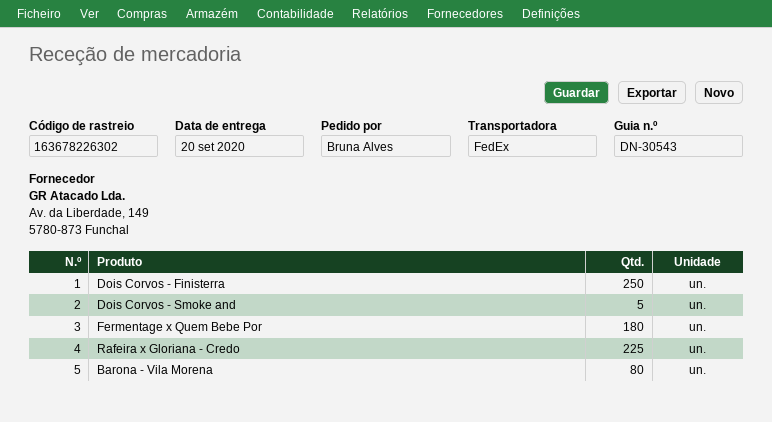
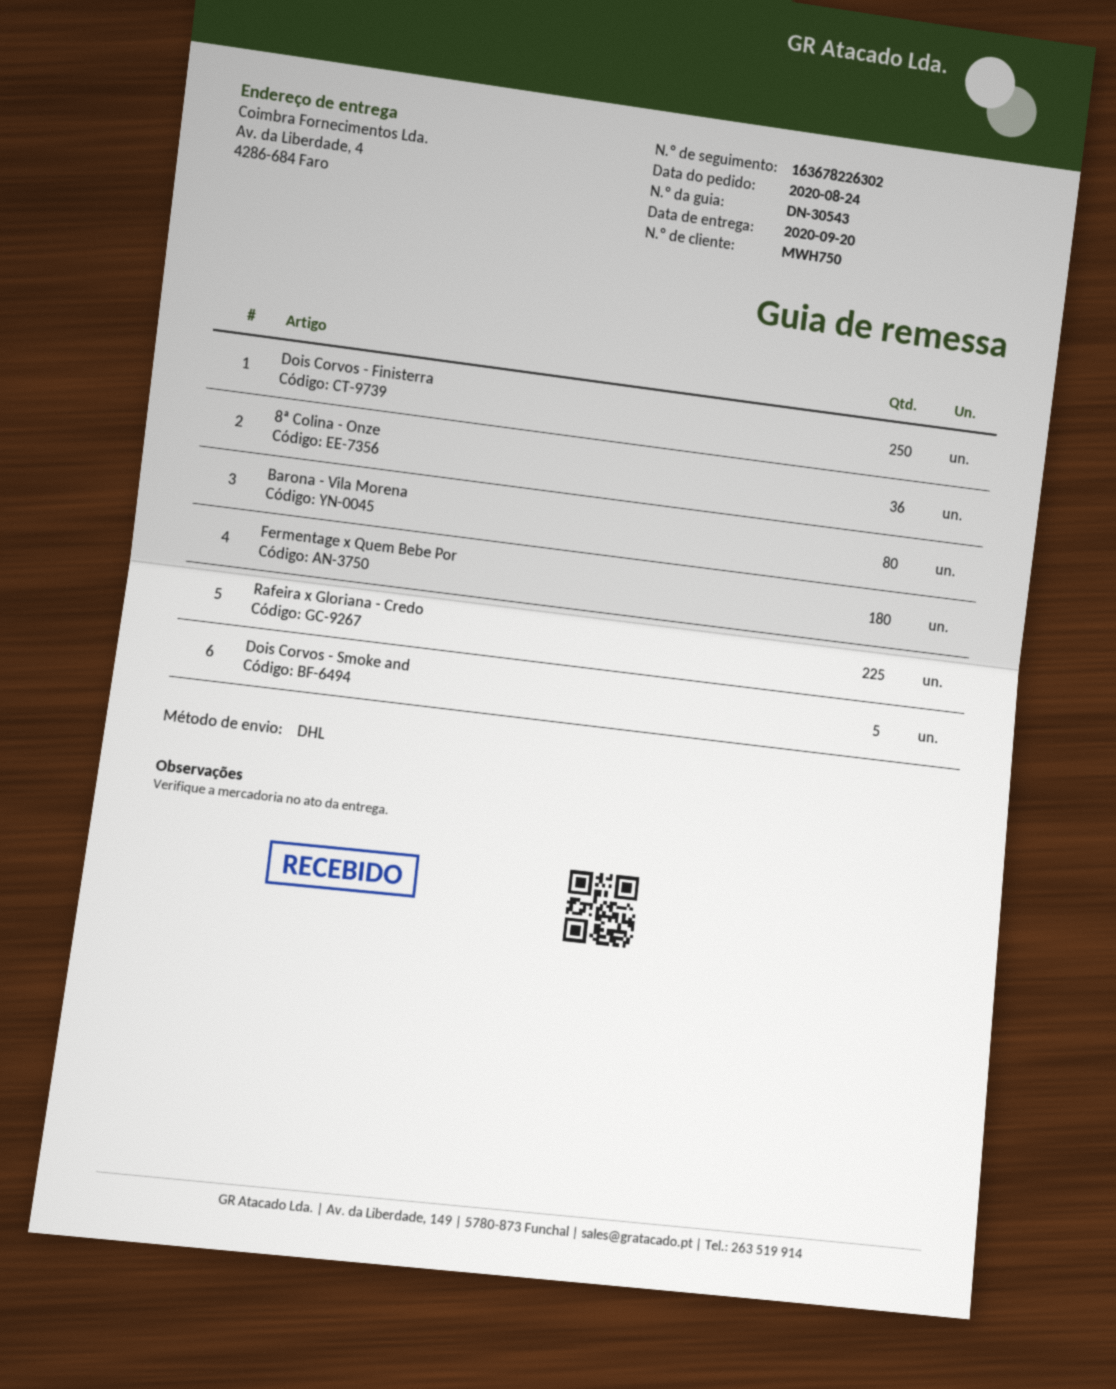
shipping method: FedEx -> DHL
8ª Colina - Onze: none -> 36

